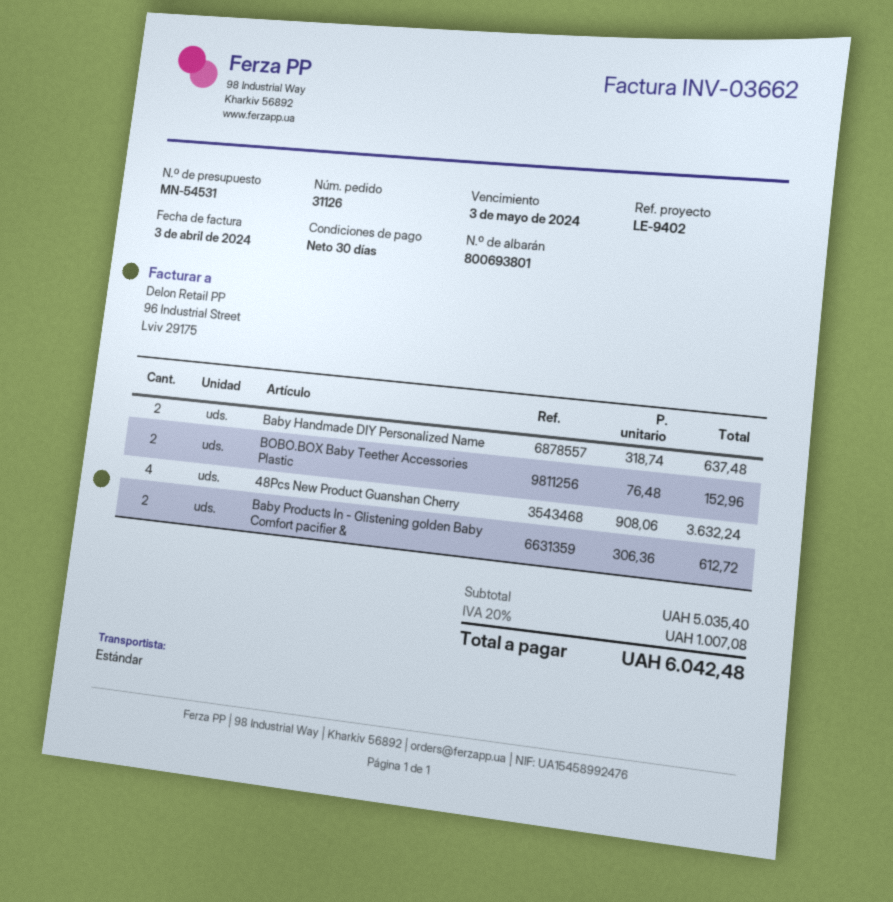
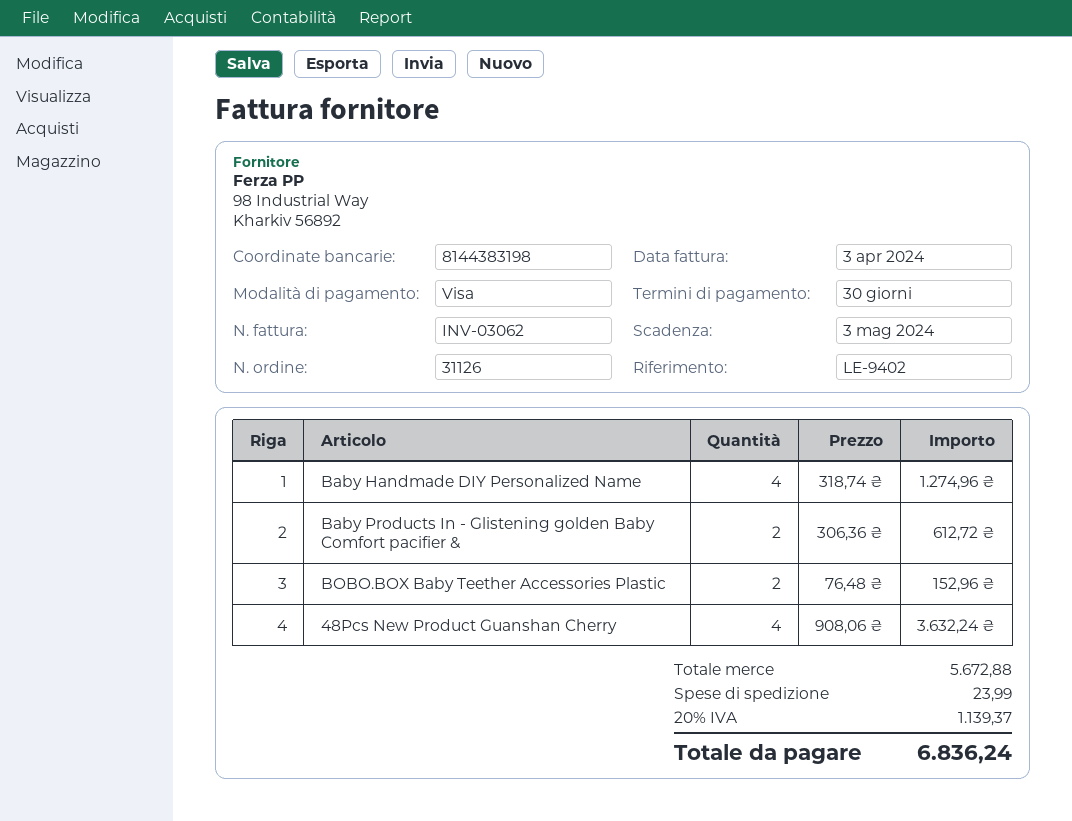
invoice number: INV-03662 -> INV-03062
Baby Handmade DIY Personalized Name: 2 x 318.74 = 637.48 -> 4 x 318.74 = 1274.96
subtotal: 5035.40 -> 5672.88
shipping: none -> 23.99
tax: 20% = 1007.08 -> 20% = 1139.37
total: 6042.48 -> 6836.24

